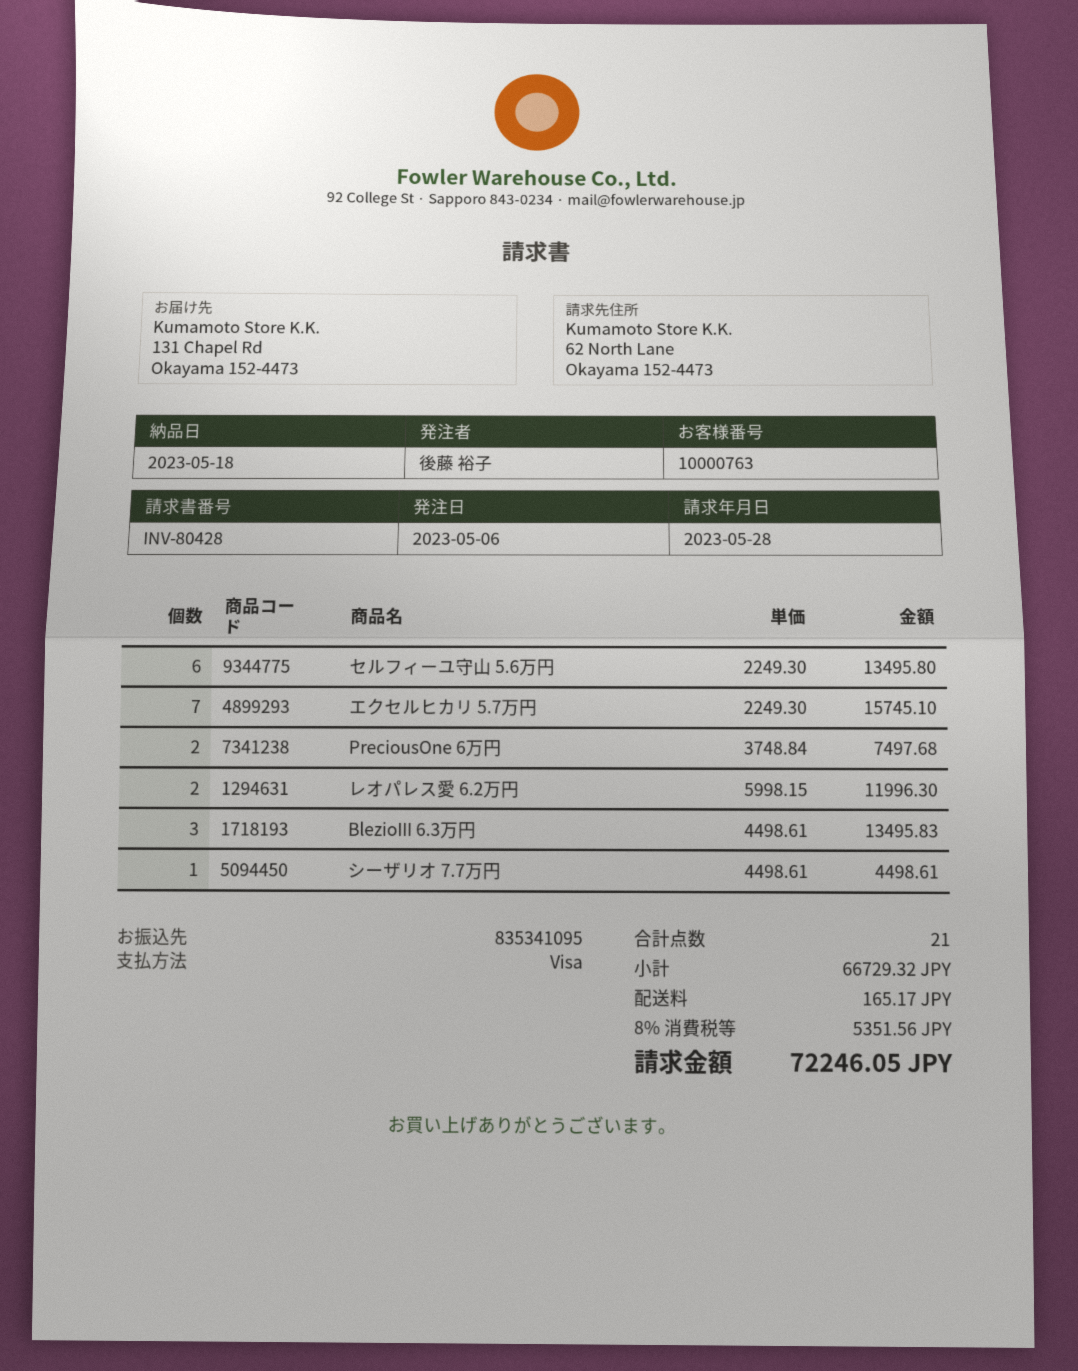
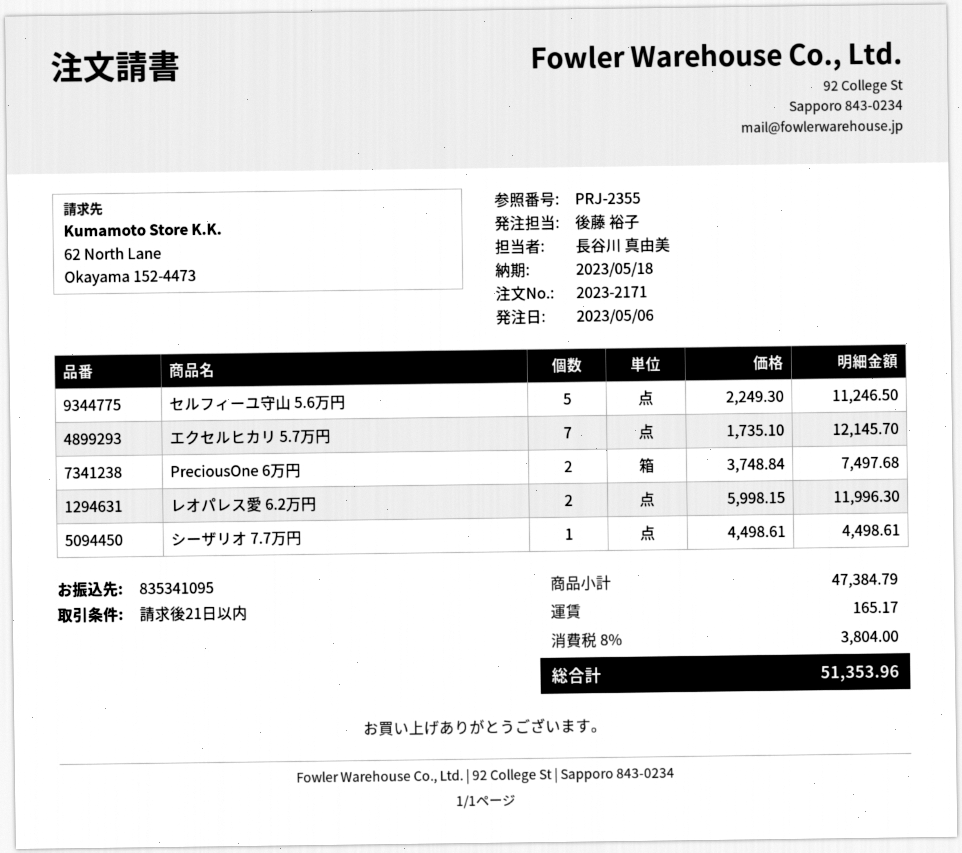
セルフィーユ守山 5.6万円: 6 x 2249.30 = 13495.80 -> 5 x 2249.30 = 11246.50
エクセルヒカリ 5.7万円: 7 x 2249.30 = 15745.10 -> 7 x 1735.10 = 12145.70
BlezioIII 6.3万円: 3 x 4498.61 = 13495.83 -> none
subtotal: 66729.32 -> 47384.79
tax: 8% = 5351.56 -> 8% = 3804.00
total: 72246.05 -> 51353.96

